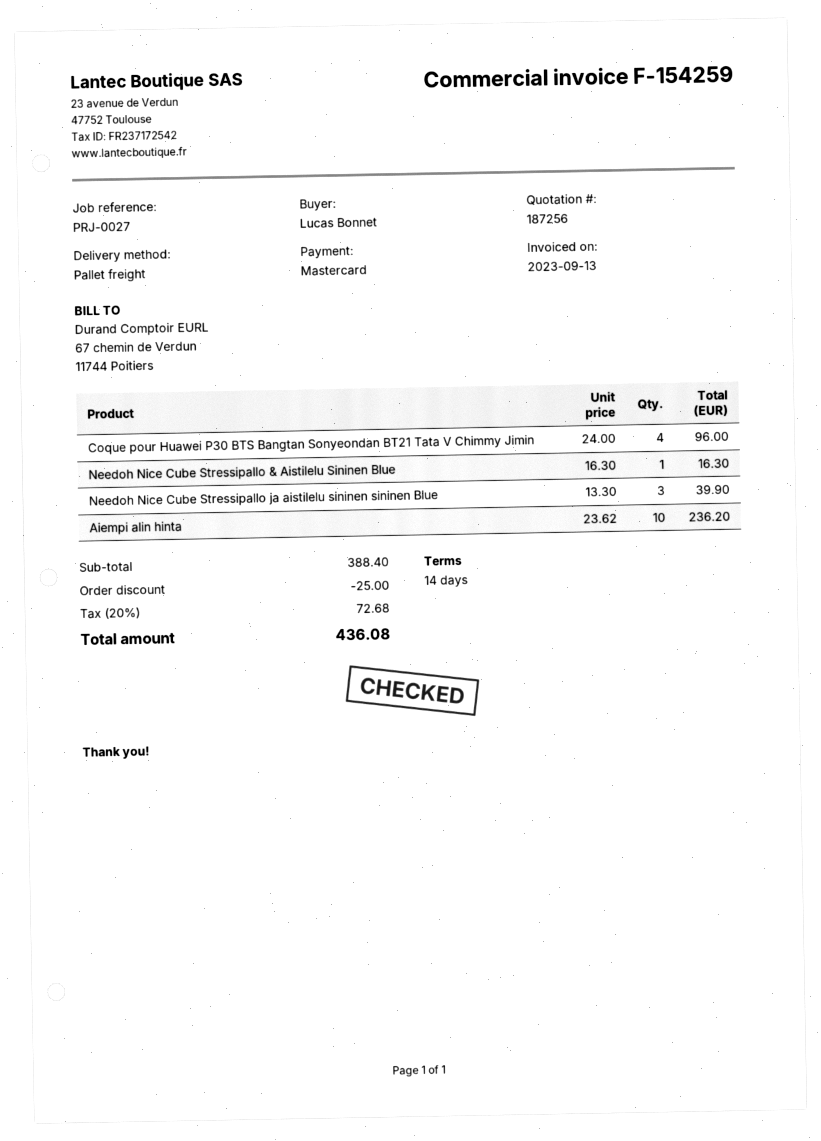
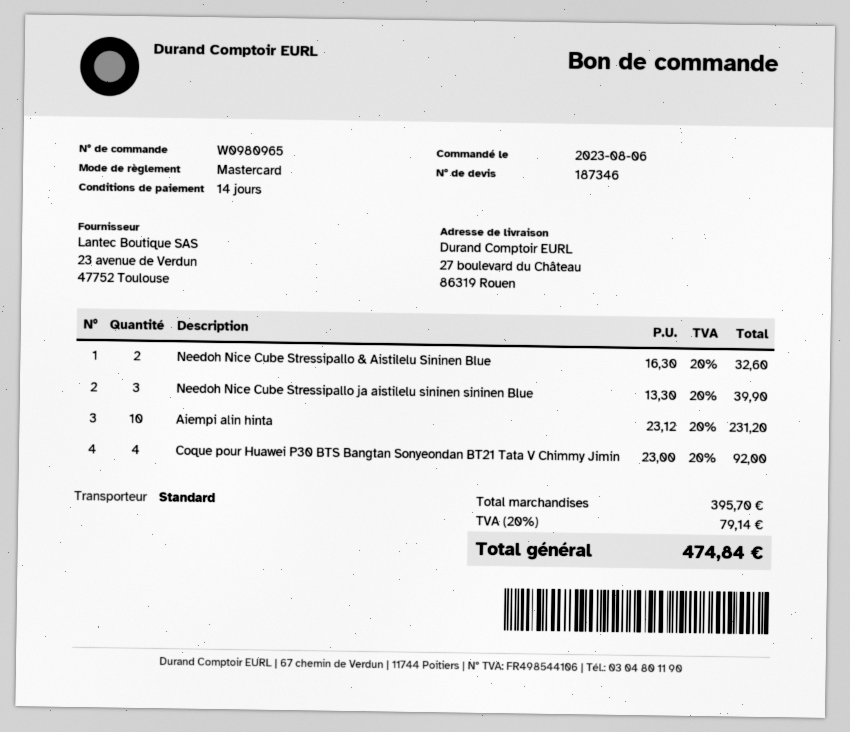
quote number: 187256 -> 187346
shipping method: pallet freight -> standard
Coque pour Huawei P30 BTS Bangtan Sonyeondan BT21 Tata V Chimmy Jimin: 4 x 24.00 = 96.00 -> 4 x 23.00 = 92.00
Needoh Nice Cube Stressipallo & Aistilelu Sininen Blue: 1 x 16.30 = 16.30 -> 2 x 16.30 = 32.60
Aiempi alin hinta: 10 x 23.62 = 236.20 -> 10 x 23.12 = 231.20
subtotal: 388.40 -> 395.70
discount: 25.00 -> none
tax: 20% = 72.68 -> 20% = 79.14
total: 436.08 -> 474.84

